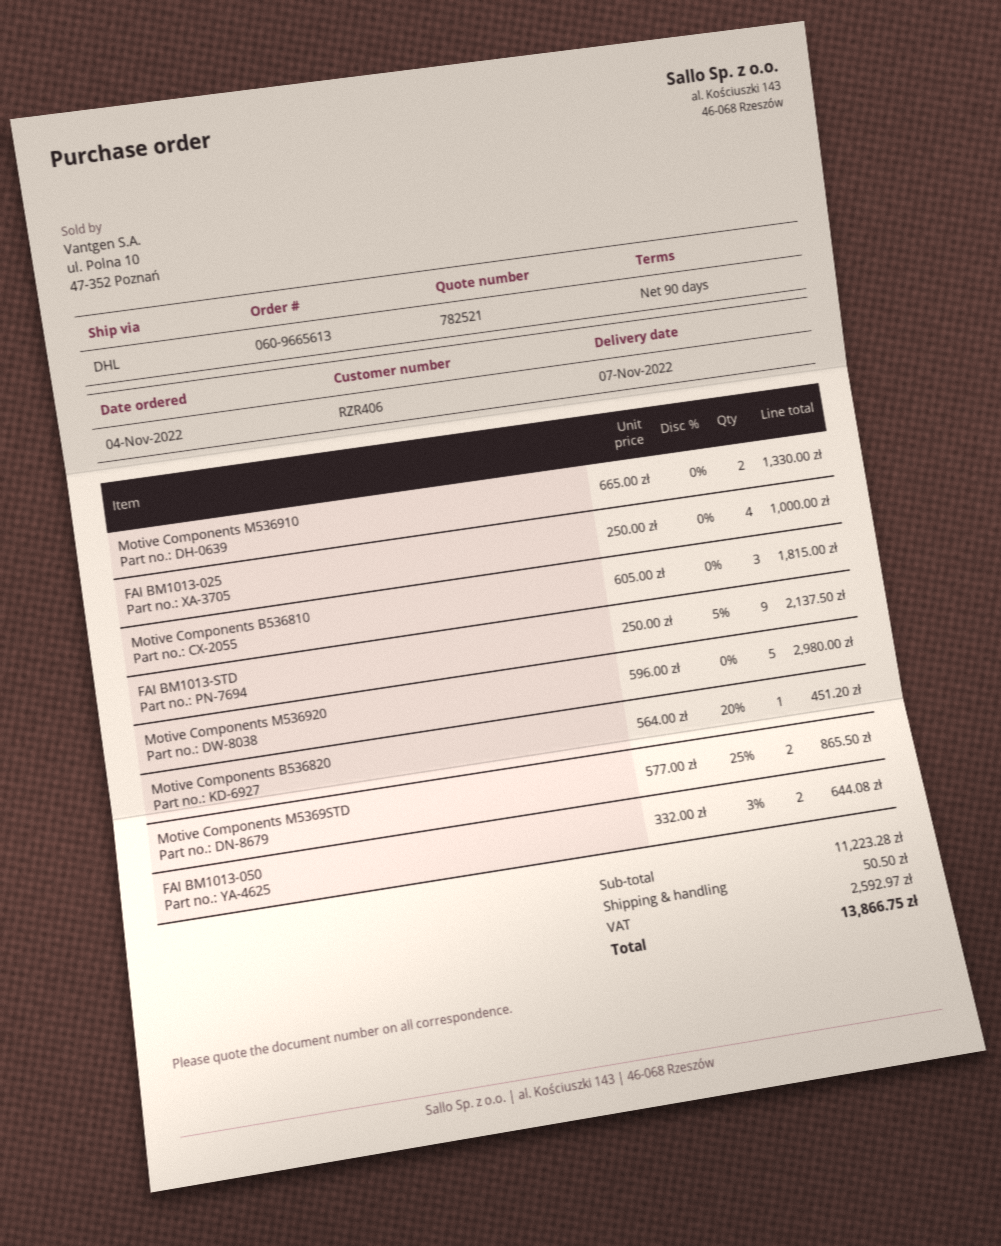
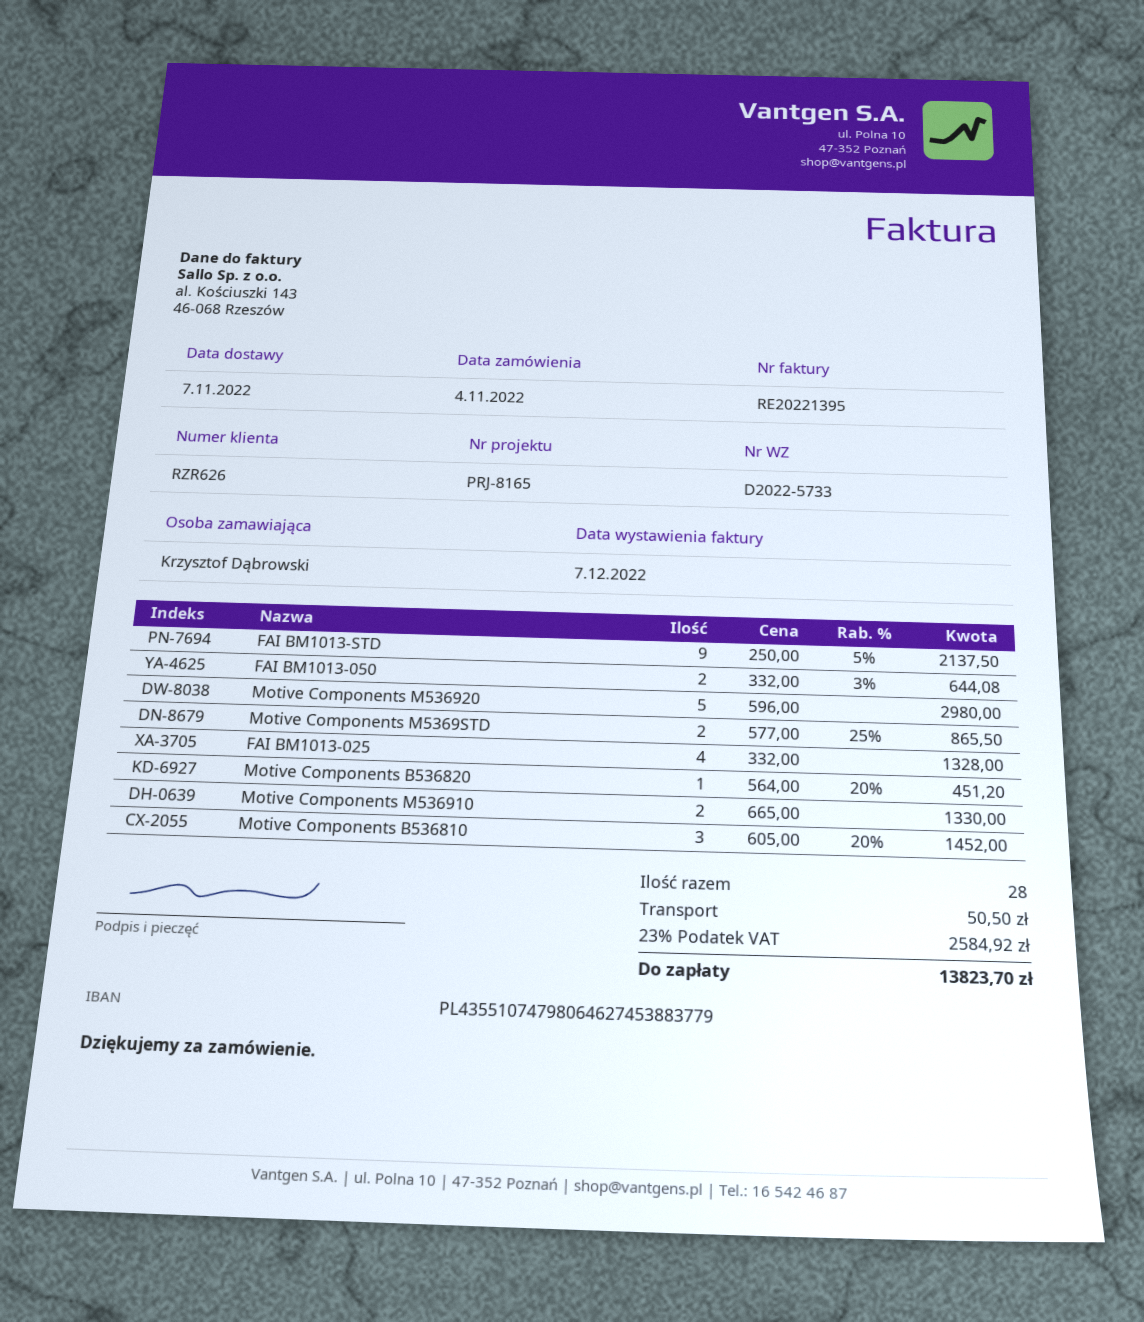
customer number: RZR406 -> RZR626
FAI BM1013-025: 4 x 250.00 = 1000.00 -> 4 x 332.00 = 1328.00
Motive Components B536810: 3 x 605.00 = 1815.00 -> 3 x 605.00 - 20% = 1452.00
tax: 2592.97 -> 2584.92
total: 13866.75 -> 13823.70

